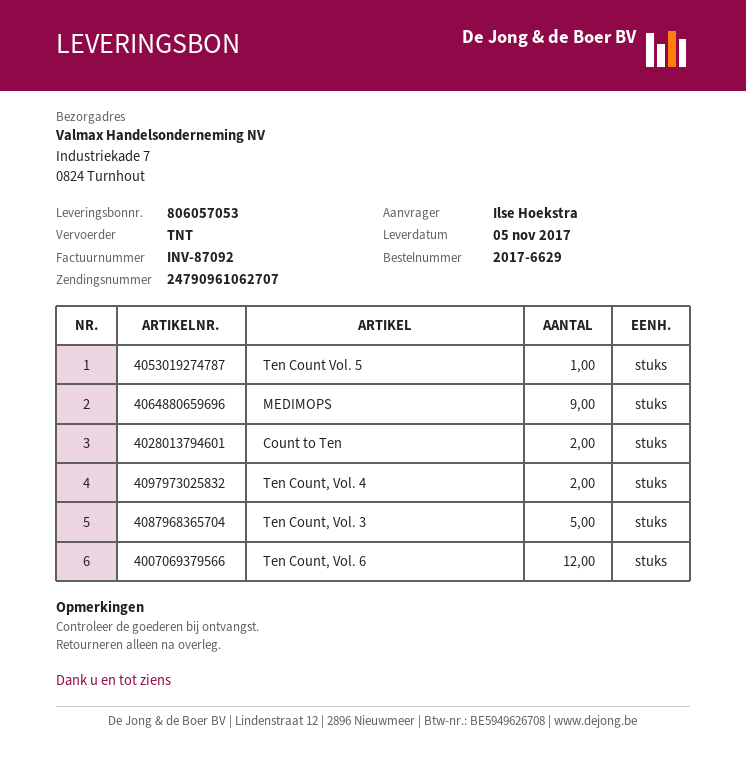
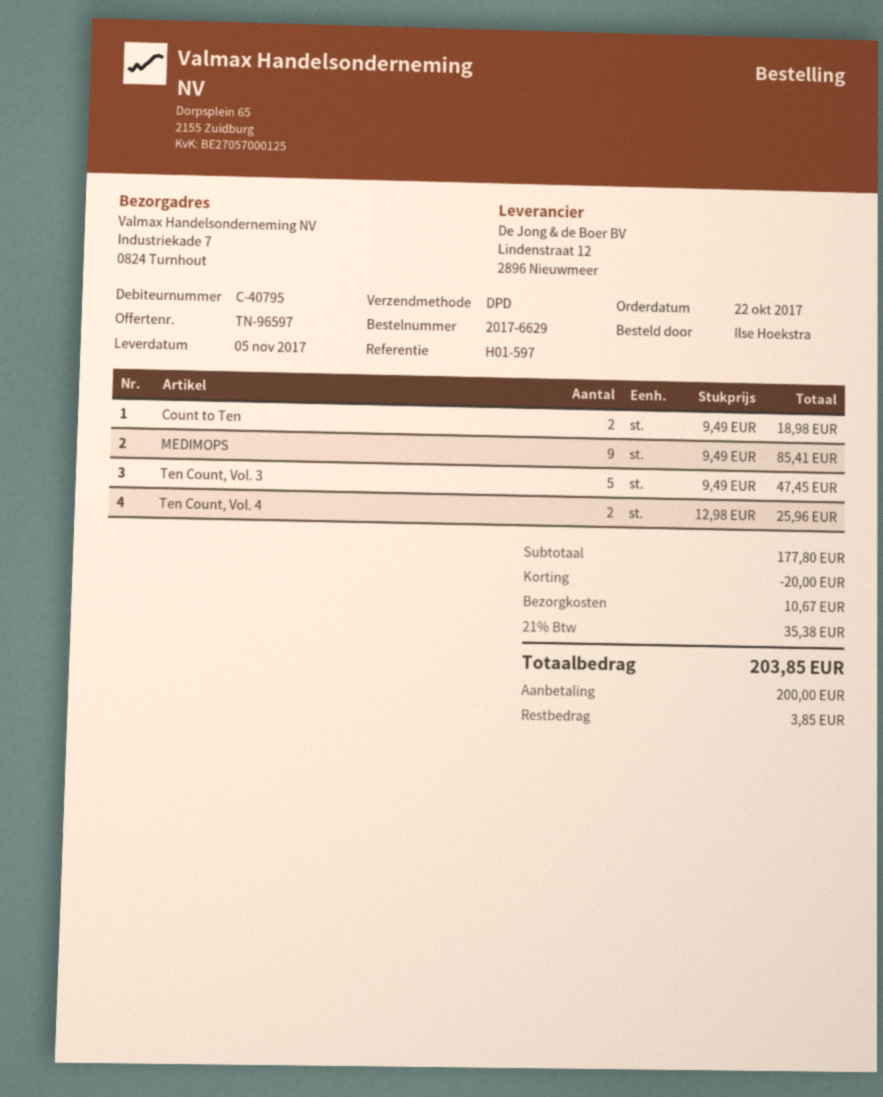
shipping method: TNT -> DPD
Ten Count Vol. 5: 1 -> none
Ten Count, Vol. 6: 12 -> none

